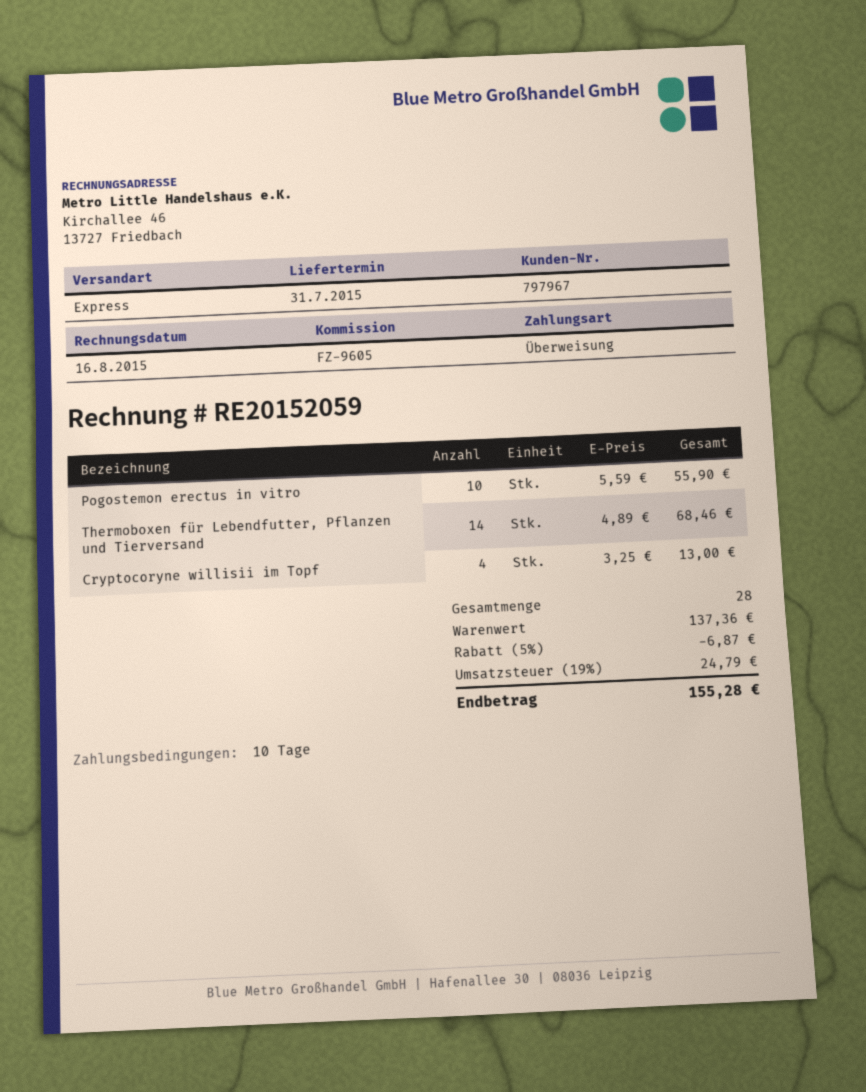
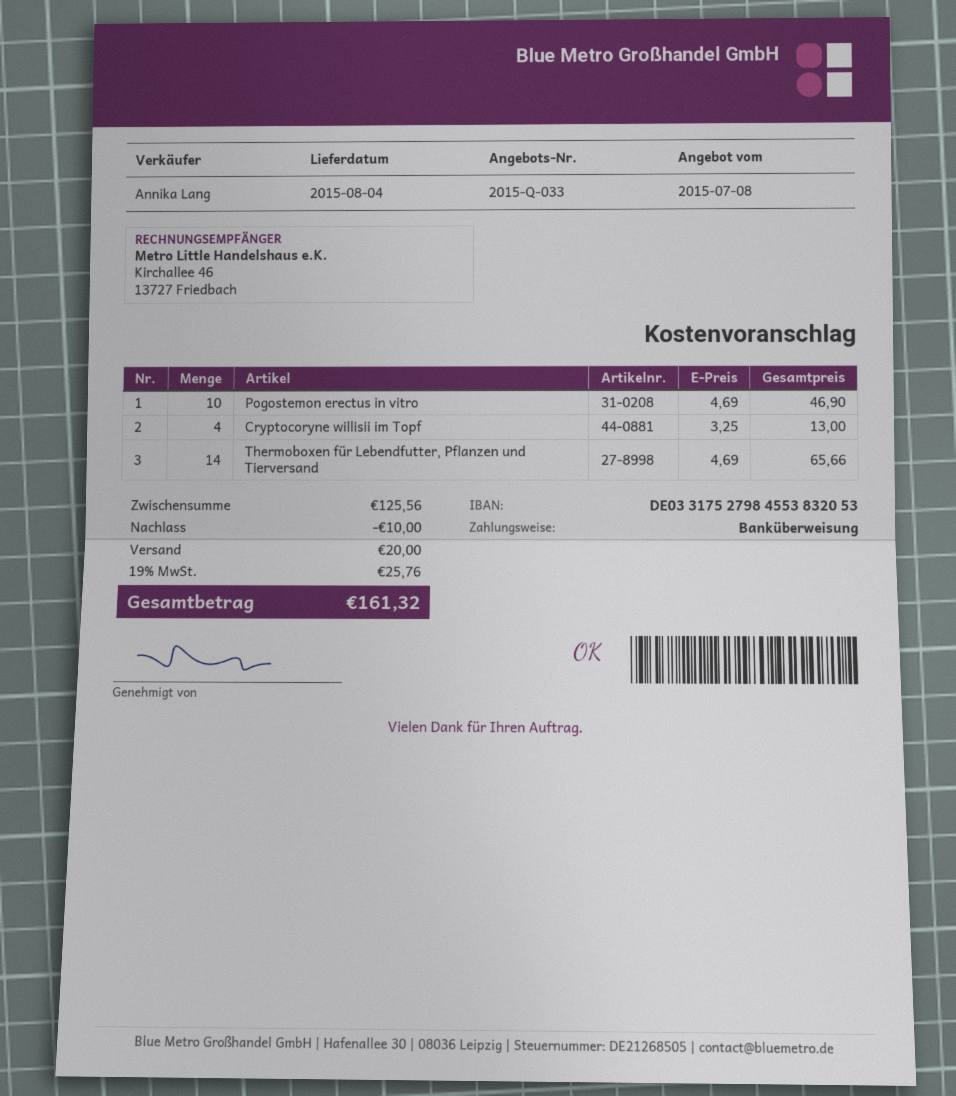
delivery date: 2015-07-31 -> 2015-08-04
Pogostemon erectus in vitro: 10 x 5.59 = 55.90 -> 10 x 4.69 = 46.90
Thermoboxen für Lebendfutter, Pflanzen und Tierversand: 14 x 4.89 = 68.46 -> 14 x 4.69 = 65.66
subtotal: 137.36 -> 125.56
discount: 6.87 -> 10.00
shipping: none -> 20.00
tax: 19% = 24.79 -> 19% = 25.76
total: 155.28 -> 161.32

